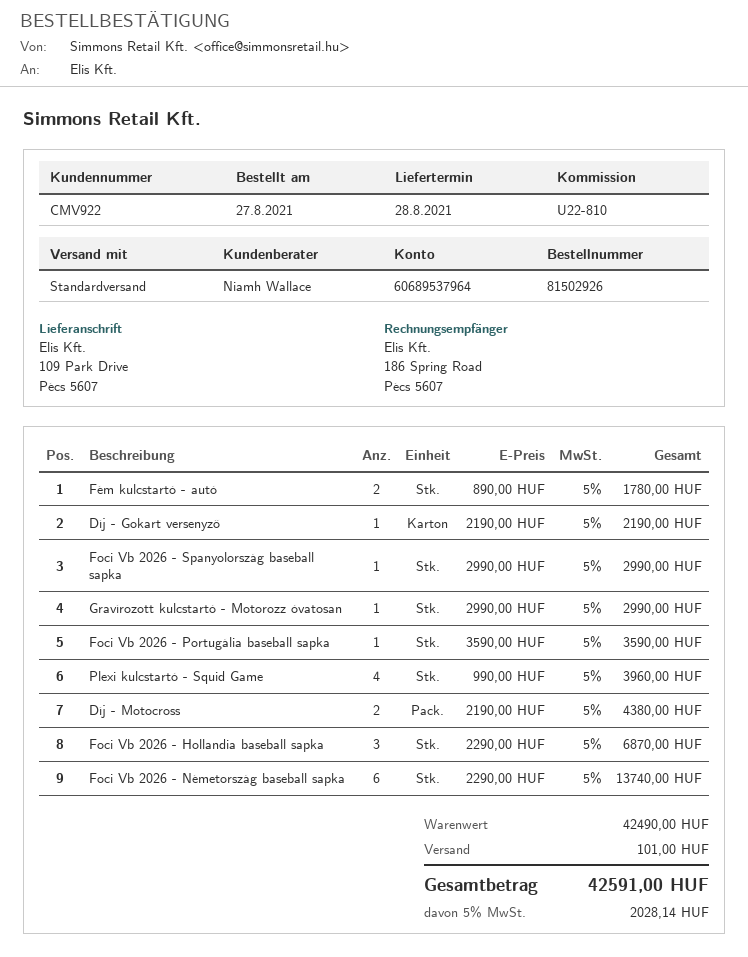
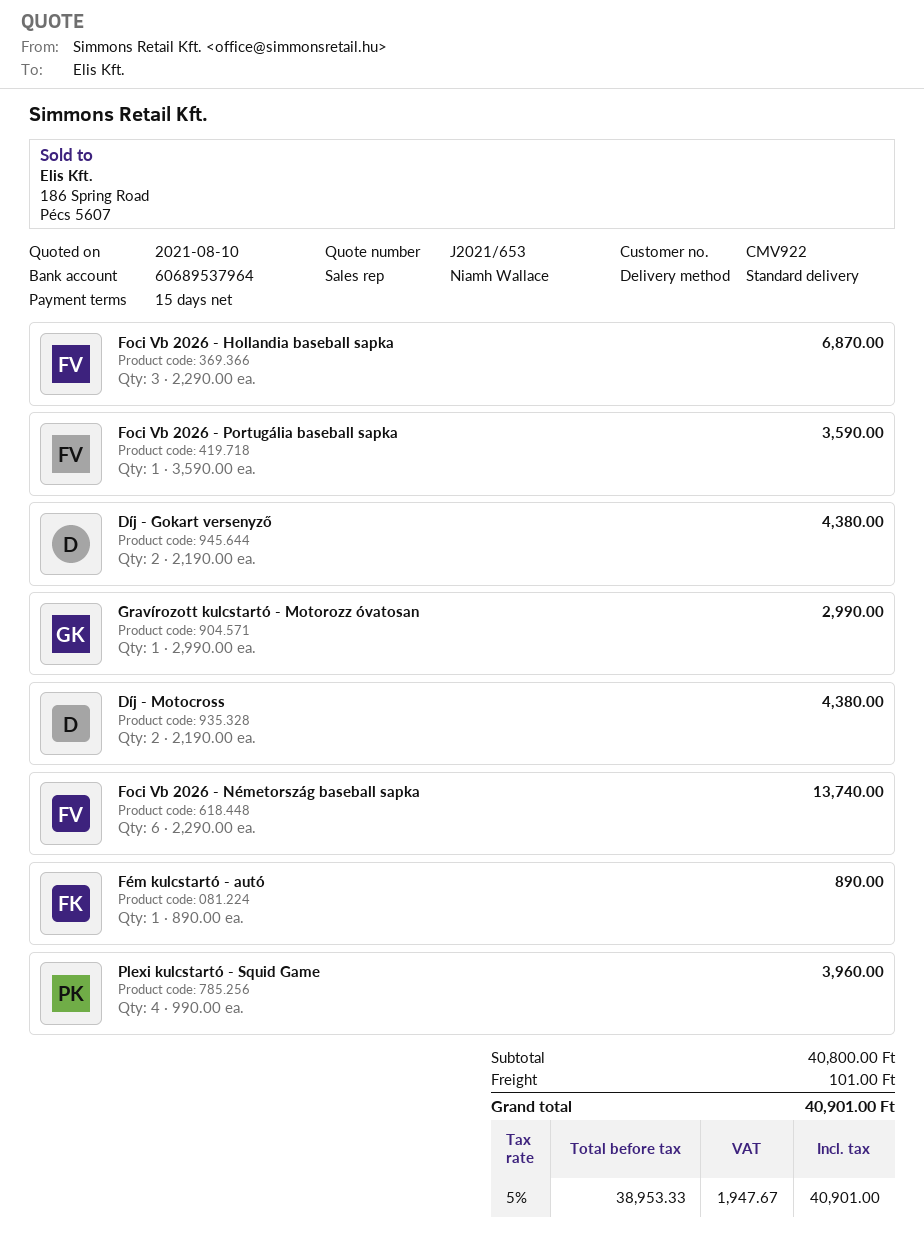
Fém kulcstartó - autó: 2 x 890.00 = 1780.00 -> 1 x 890.00 = 890.00
Díj - Gokart versenyző: 1 x 2190.00 = 2190.00 -> 2 x 2190.00 = 4380.00
Foci Vb 2026 - Spanyolország baseball sapka: 1 x 2990.00 = 2990.00 -> none
subtotal: 42490.00 -> 40800.00
tax: 5% = 2028.14 -> 5% = 1947.67
total: 42591.00 -> 40901.00

